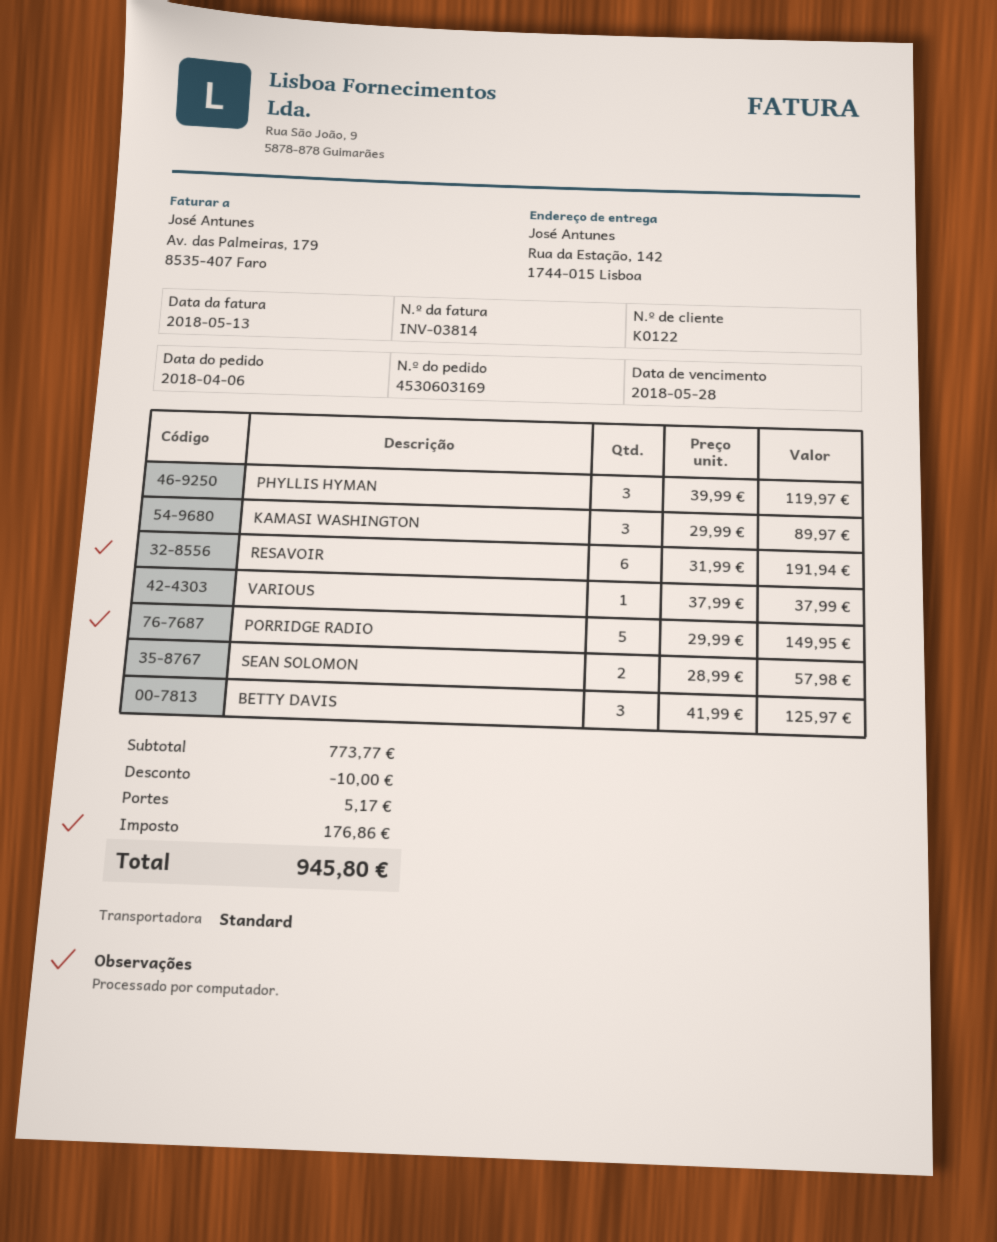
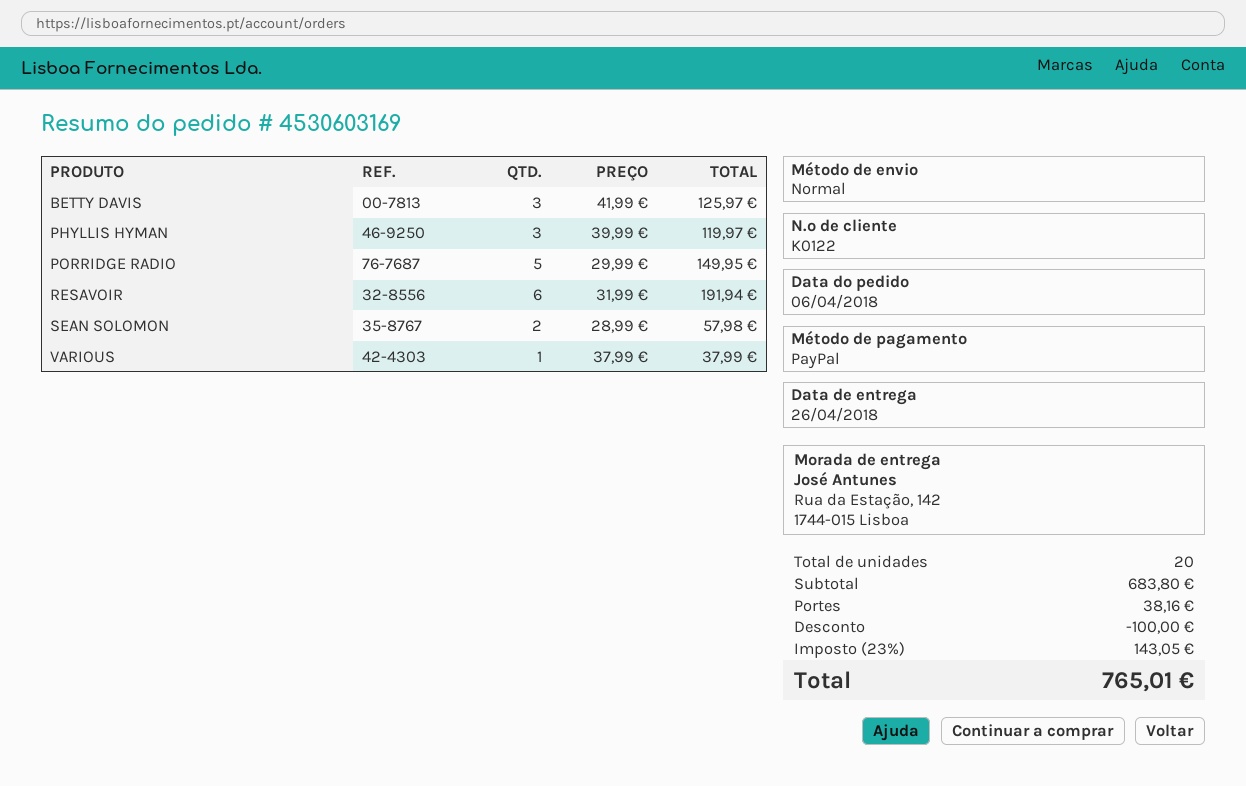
KAMASI WASHINGTON: 3 x 29.99 = 89.97 -> none
subtotal: 773.77 -> 683.80
discount: 10.00 -> 100.00
shipping: 5.17 -> 38.16
tax: 176.86 -> 143.05
total: 945.80 -> 765.01

